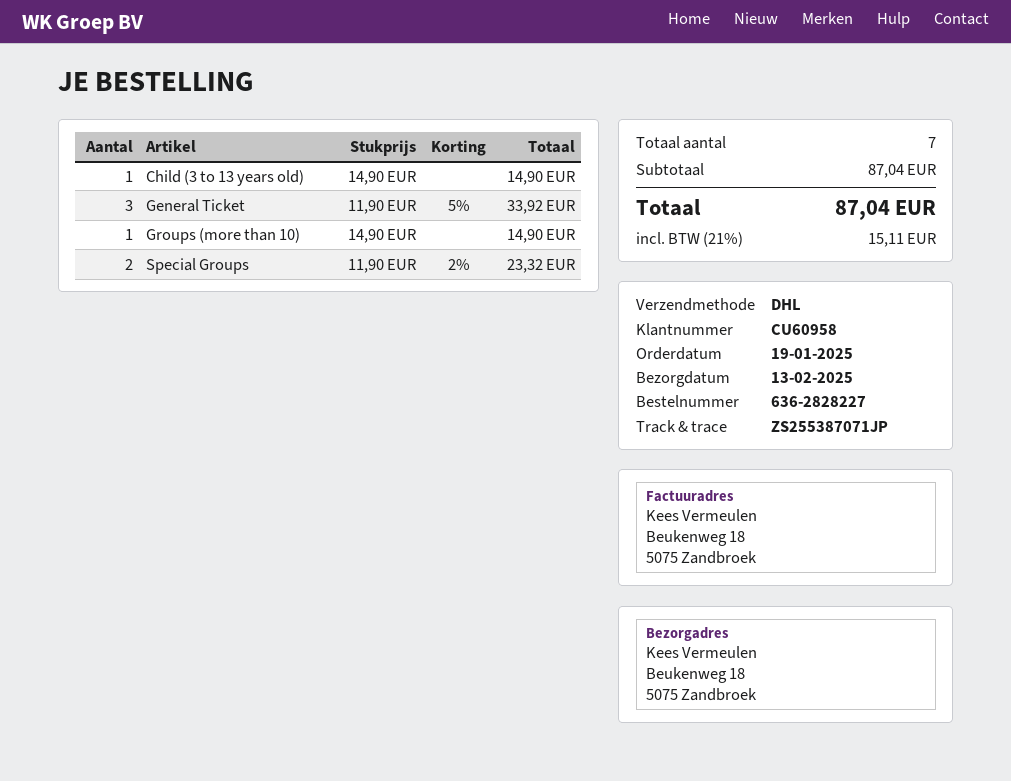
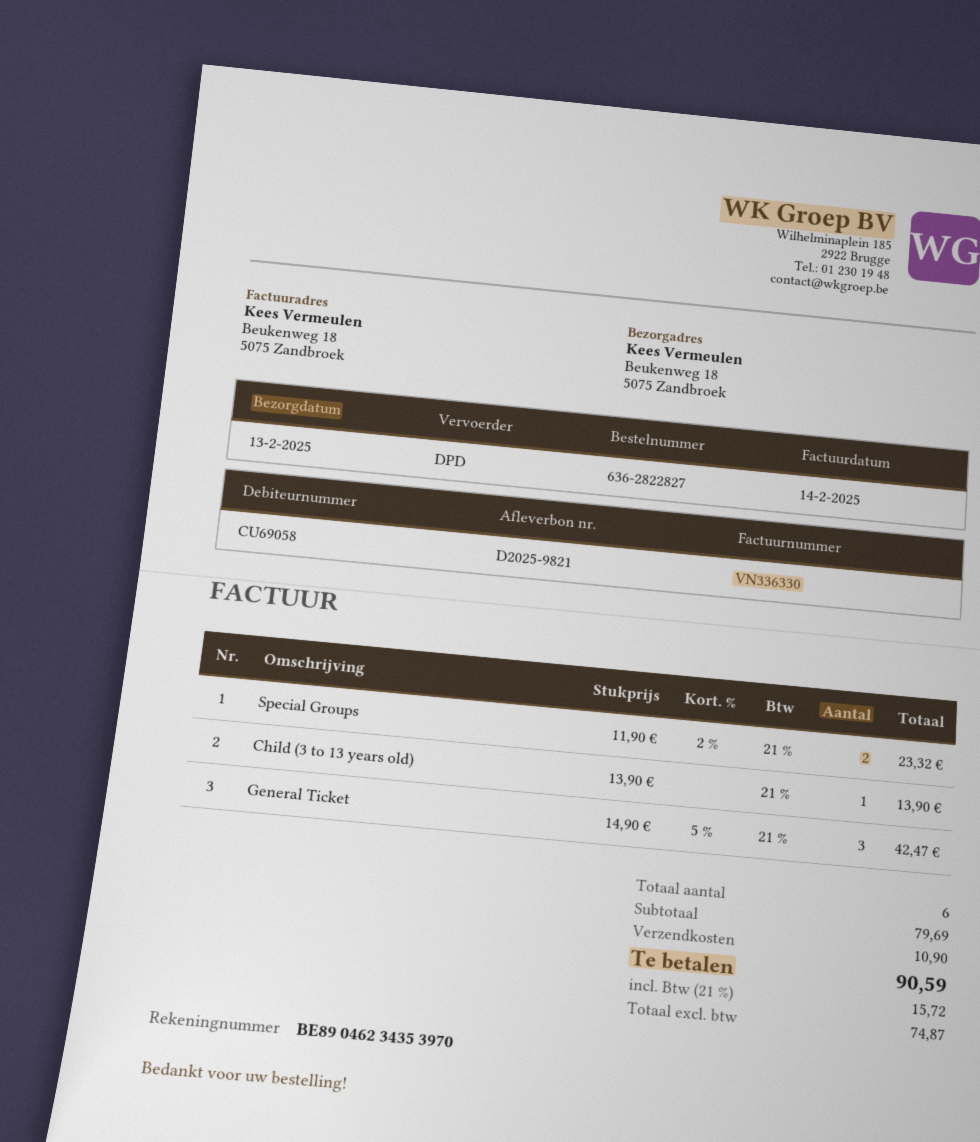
order number: 636-2828227 -> 636-2822827
customer number: CU60958 -> CU69058
shipping method: DHL -> DPD
Child (3 to 13 years old): 1 x 14.90 = 14.90 -> 1 x 13.90 = 13.90
General Ticket: 3 x 11.90 - 5% = 33.92 -> 3 x 14.90 - 5% = 42.47
Groups (more than 10): 1 x 14.90 = 14.90 -> none
total quantity: 7 -> 6
subtotal: 87.04 -> 79.69
shipping: none -> 10.90
tax: 21% = 15.11 -> 21% = 15.72
total: 87.04 -> 90.59

